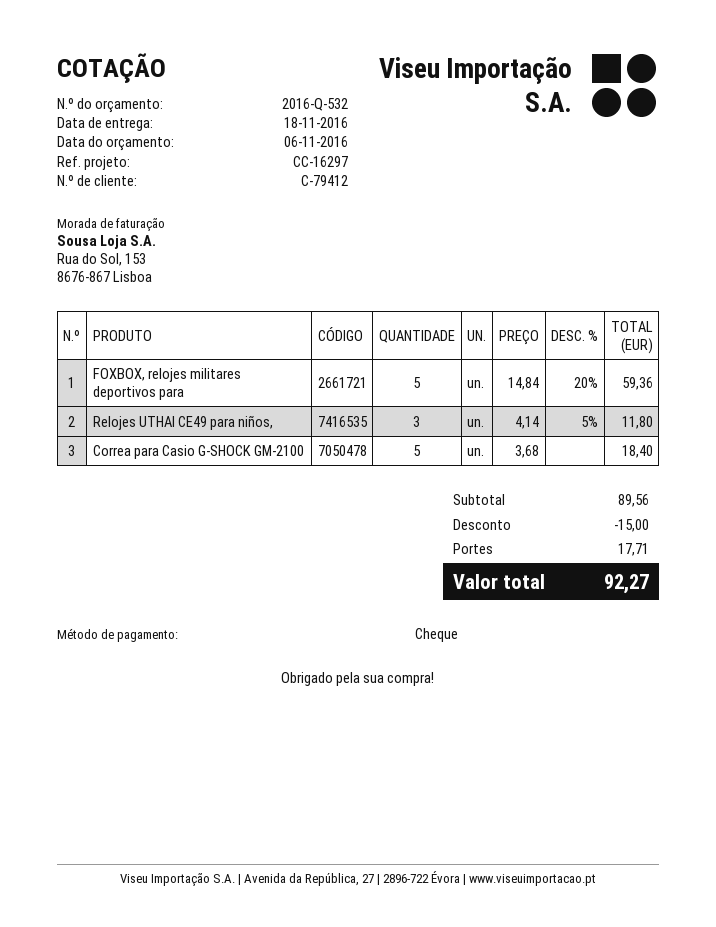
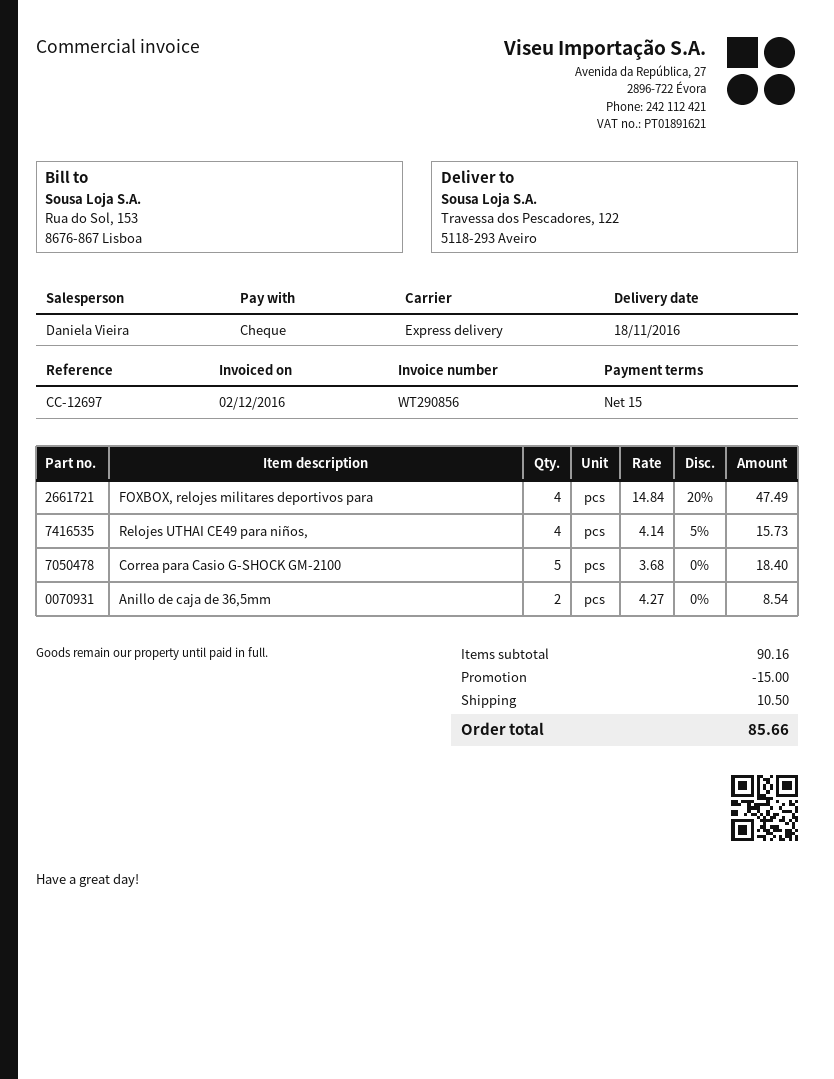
reference: CC-16297 -> CC-12697
FOXBOX, relojes militares deportivos para: 5 x 14.84 - 20% = 59.36 -> 4 x 14.84 - 20% = 47.49
Relojes UTHAI CE49 para niños,: 3 x 4.14 - 5% = 11.80 -> 4 x 4.14 - 5% = 15.73
Anillo de caja de 36,5mm: none -> 2 x 4.27 = 8.54
subtotal: 89.56 -> 90.16
shipping: 17.71 -> 10.50
total: 92.27 -> 85.66

